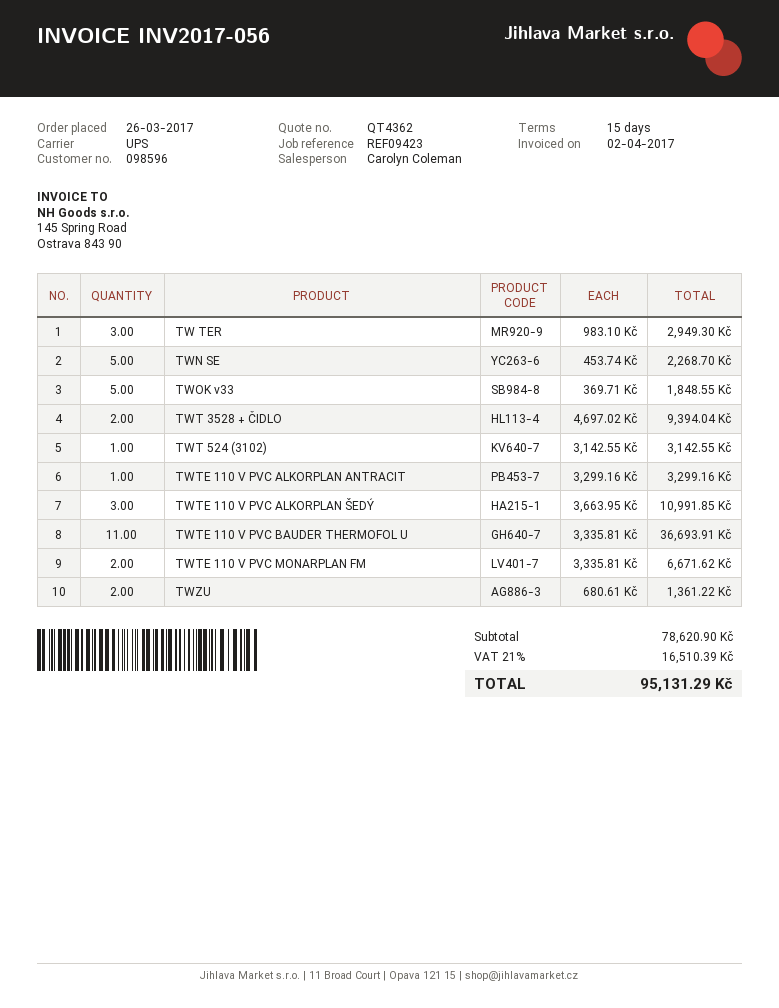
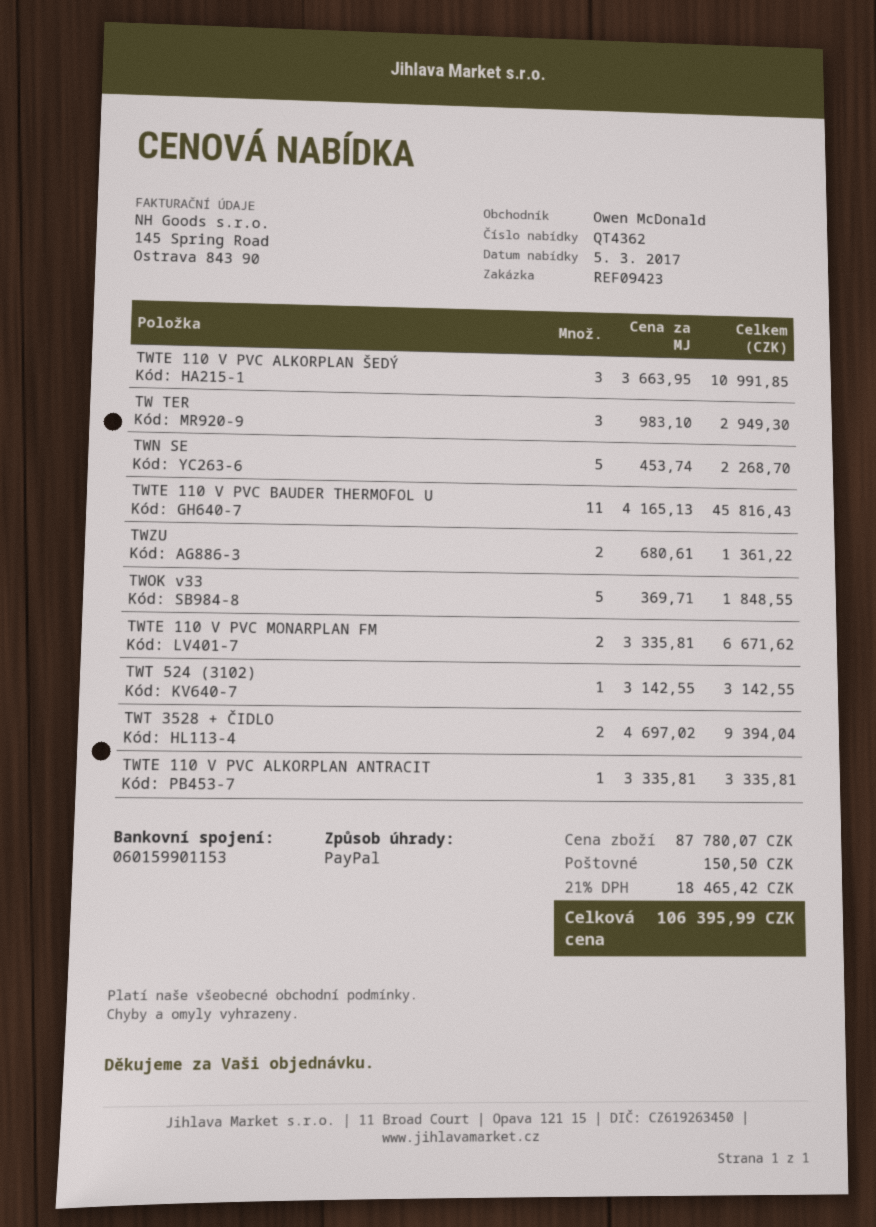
sales rep: Carolyn Coleman -> Owen McDonald
TWTE 110 V PVC ALKORPLAN ANTRACIT: 1 x 3299.16 = 3299.16 -> 1 x 3335.81 = 3335.81
TWTE 110 V PVC BAUDER THERMOFOL U: 11 x 3335.81 = 36693.91 -> 11 x 4165.13 = 45816.43
subtotal: 78620.90 -> 87780.07
shipping: none -> 150.50
tax: 21% = 16510.39 -> 21% = 18465.42
total: 95131.29 -> 106395.99

